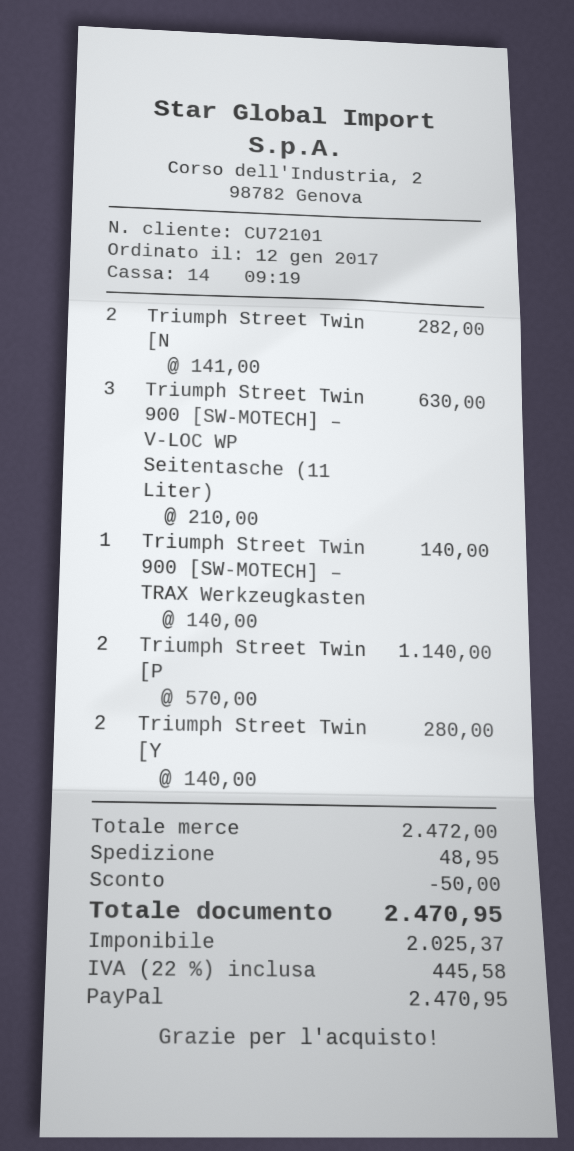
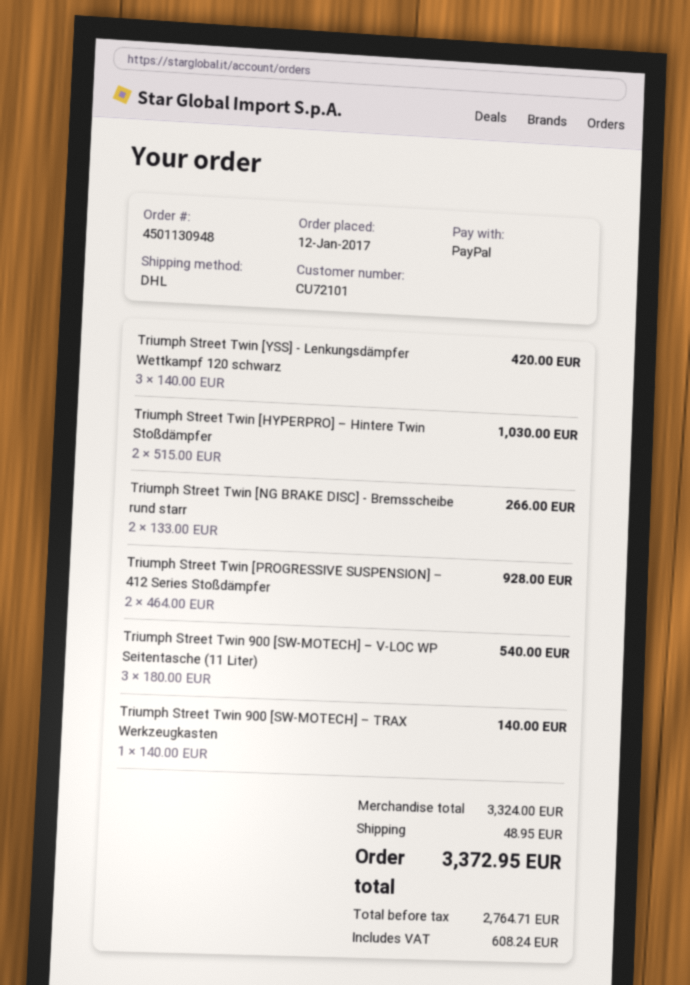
Triumph Street Twin [N: 2 x 141.00 = 282.00 -> 2 x 133.00 = 266.00
Triumph Street Twin 900 [SW-MOTECH] – V-LOC WP Seitentasche (11 Liter): 3 x 210.00 = 630.00 -> 3 x 180.00 = 540.00
Triumph Street Twin [P: 2 x 570.00 = 1140.00 -> 2 x 464.00 = 928.00
Triumph Street Twin [Y: 2 x 140.00 = 280.00 -> 3 x 140.00 = 420.00
Triumph Street Twin [HYPERPRO] – Hintere Twin Stoßdämpfer: none -> 2 x 515.00 = 1030.00
subtotal: 2472.00 -> 3324.00
discount: 50.00 -> none
net: 2025.37 -> 2764.71
tax: 445.58 -> 608.24
total: 2470.95 -> 3372.95

